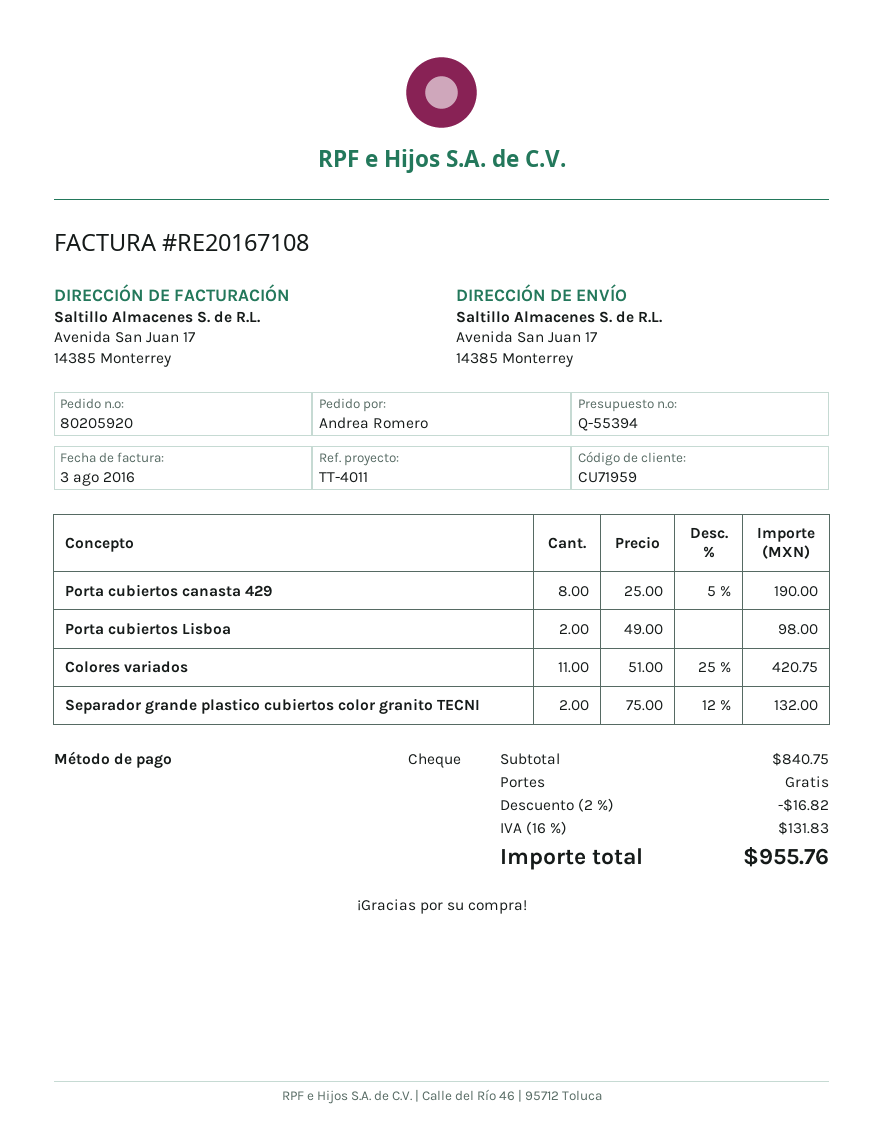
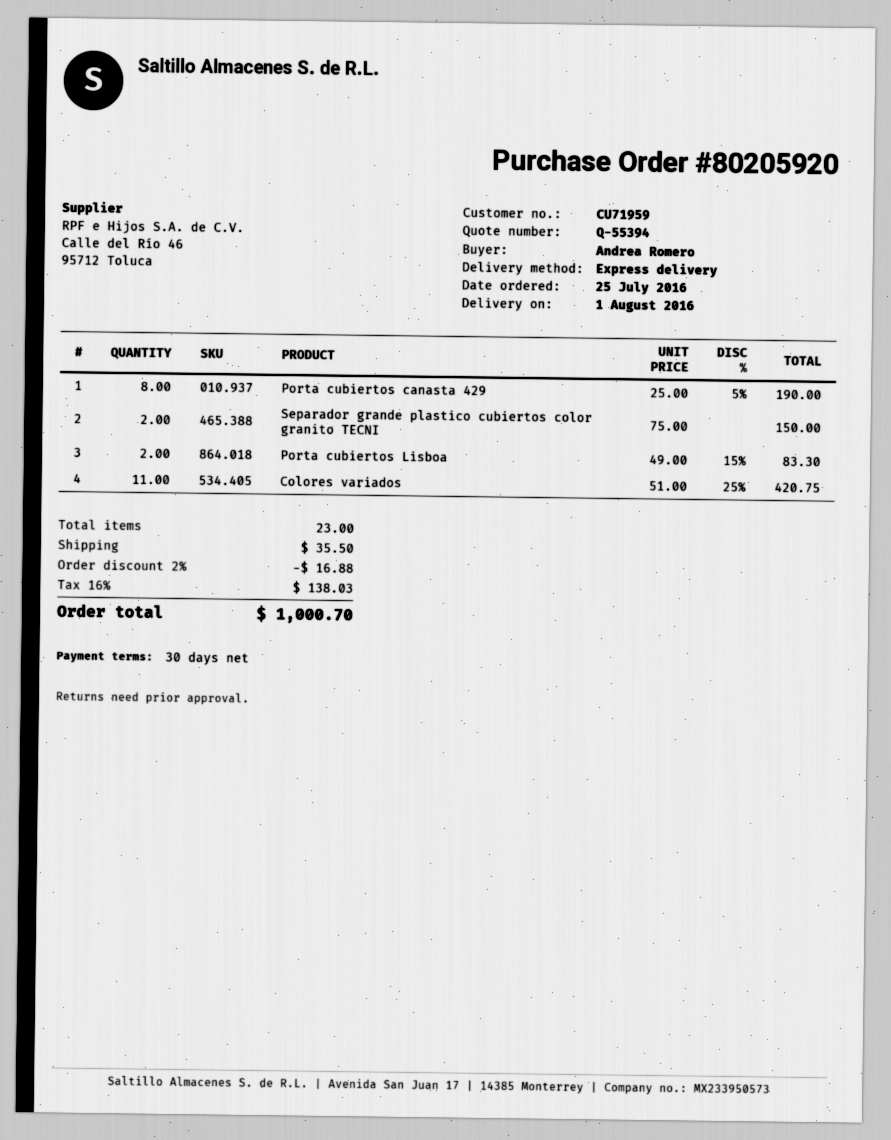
Porta cubiertos Lisboa: 2 x 49.00 = 98.00 -> 2 x 49.00 - 15% = 83.30
Separador grande plastico cubiertos color granito TECNI: 2 x 75.00 - 12% = 132.00 -> 2 x 75.00 = 150.00
discount: 2% = 16.82 -> 2% = 16.88
shipping: 0.00 -> 35.50
tax: 16% = 131.83 -> 16% = 138.03
total: 955.76 -> 1000.70

